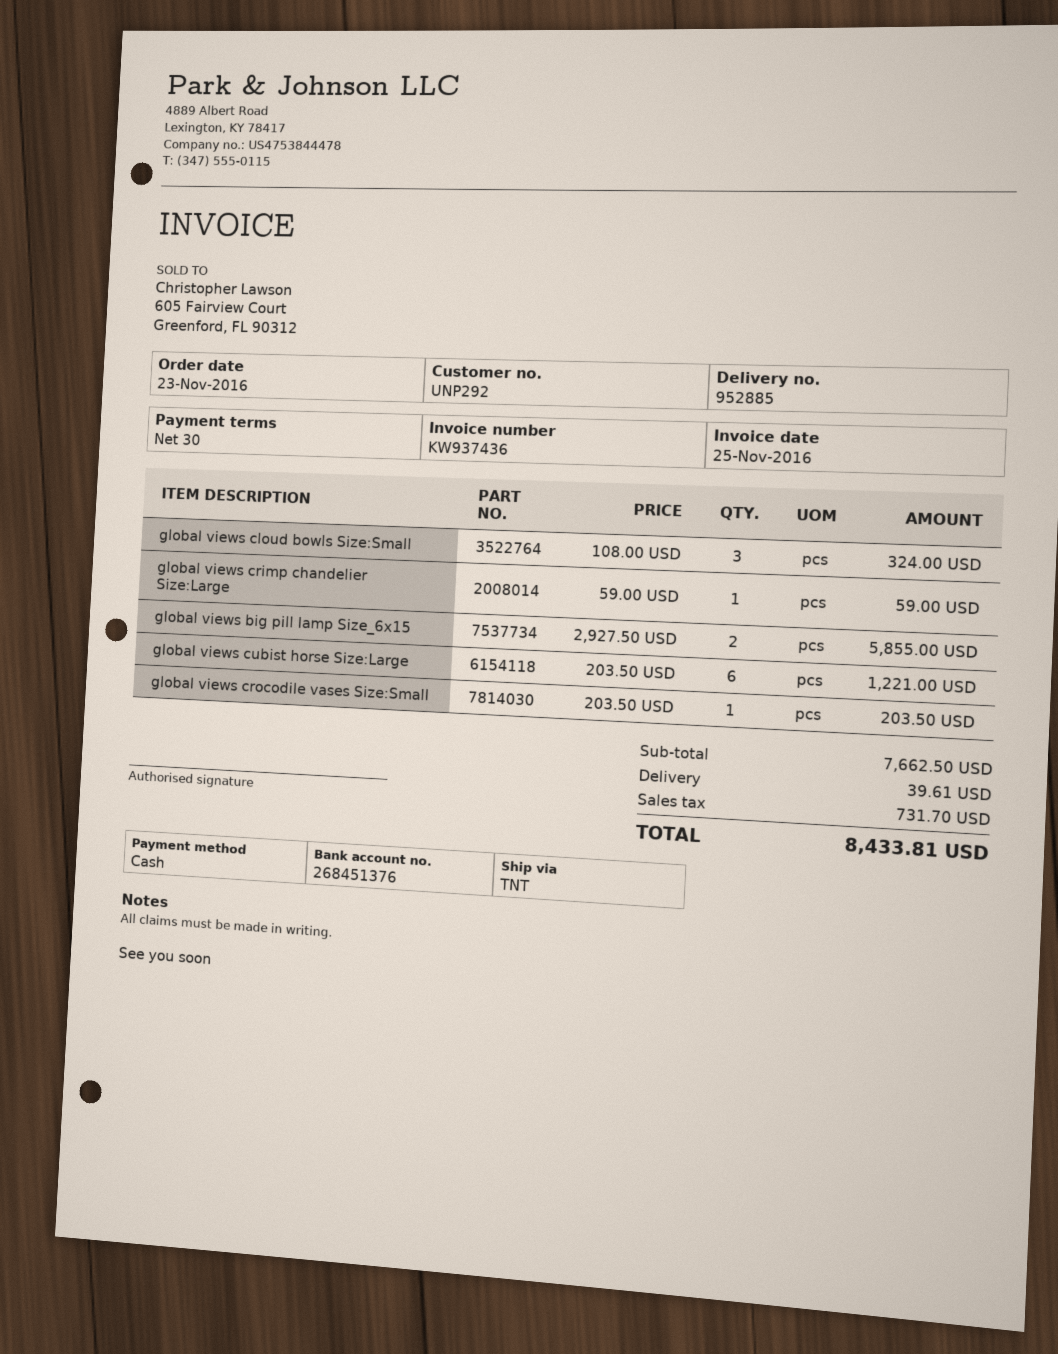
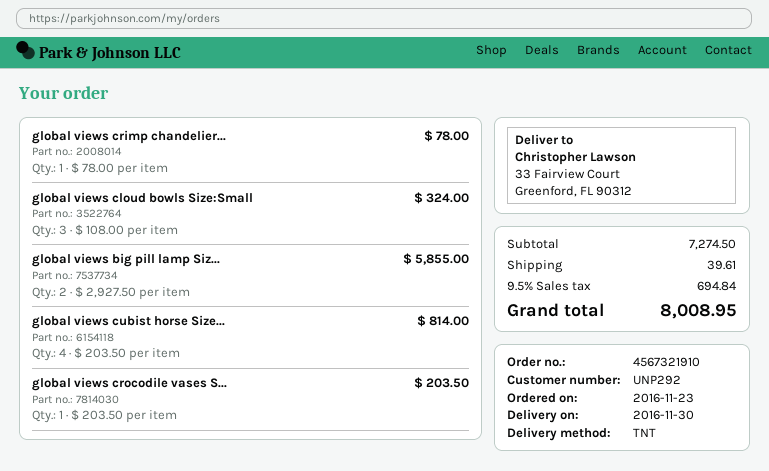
global views crimp chandelier Size:Large: 1 x 59.00 = 59.00 -> 1 x 78.00 = 78.00
global views cubist horse Size:Large: 6 x 203.50 = 1221.00 -> 4 x 203.50 = 814.00
subtotal: 7662.50 -> 7274.50
tax: 731.70 -> 694.84
total: 8433.81 -> 8008.95

